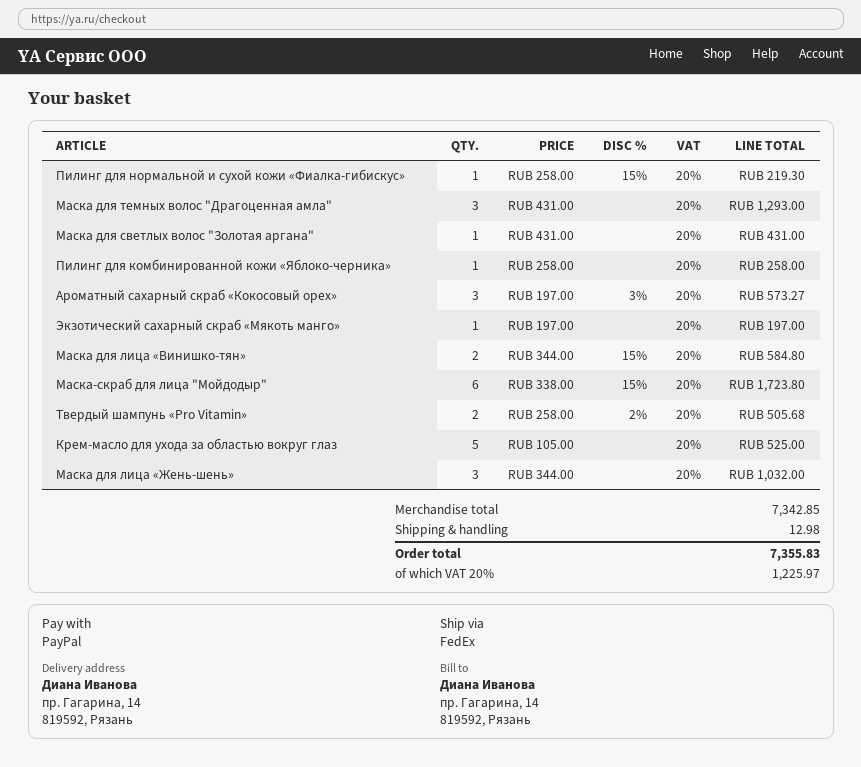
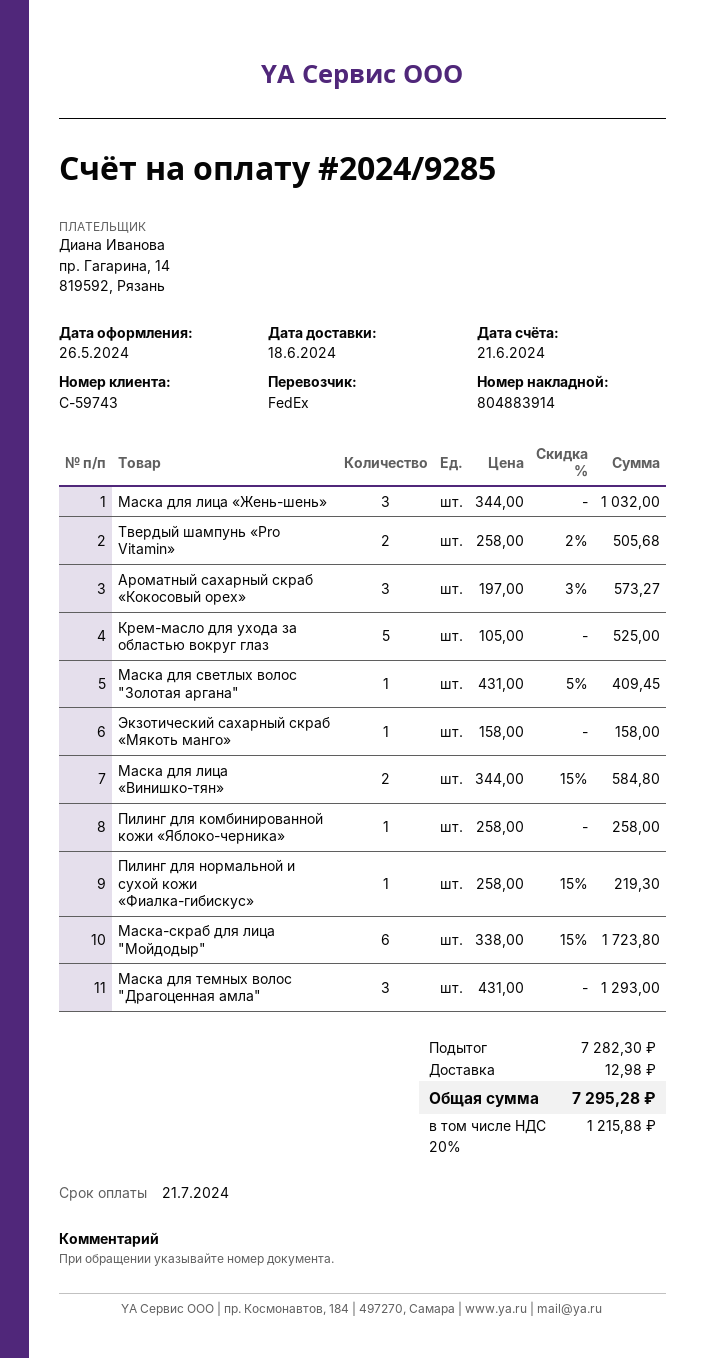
Маска для светлых волос "Золотая аргана": 1 x 431.00 = 431.00 -> 1 x 431.00 - 5% = 409.45
Экзотический сахарный скраб «Мякоть манго»: 1 x 197.00 = 197.00 -> 1 x 158.00 = 158.00
subtotal: 7342.85 -> 7282.30
tax: 20% = 1225.97 -> 20% = 1215.88
total: 7355.83 -> 7295.28

